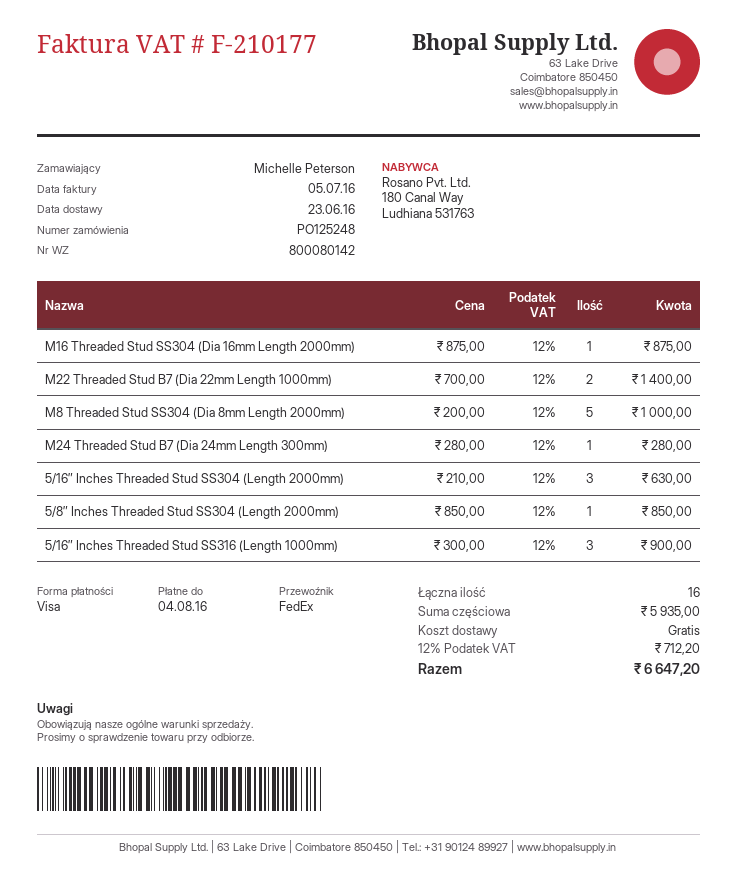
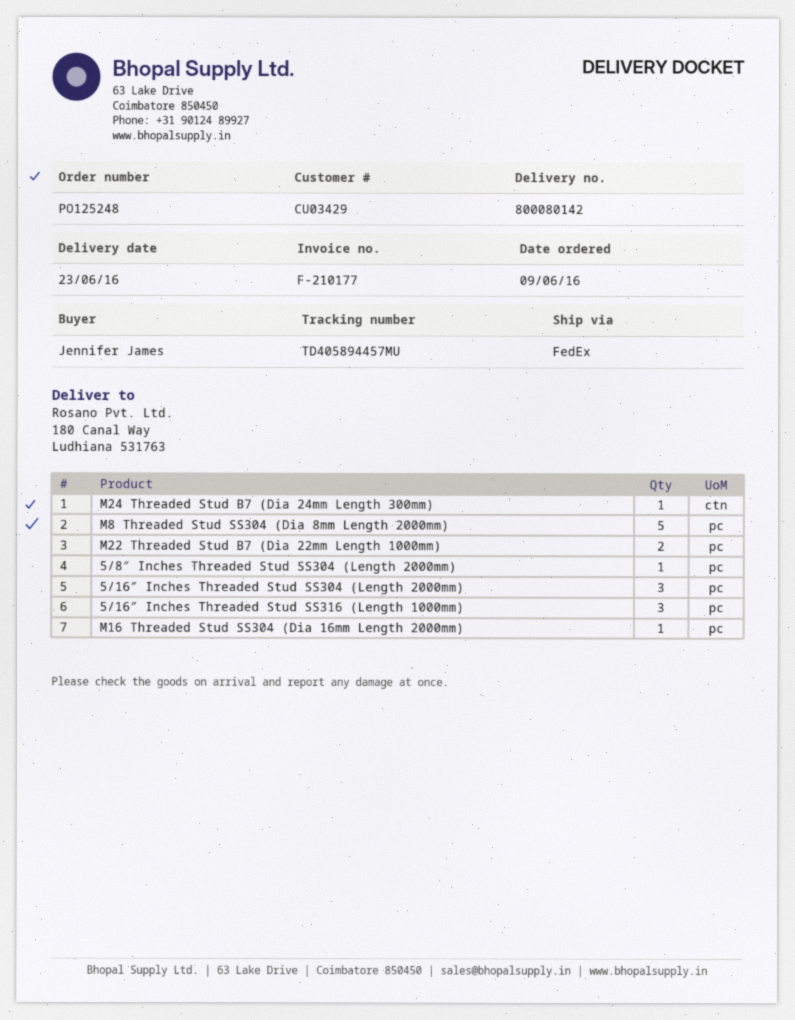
ordered by: Michelle Peterson -> Jennifer James

